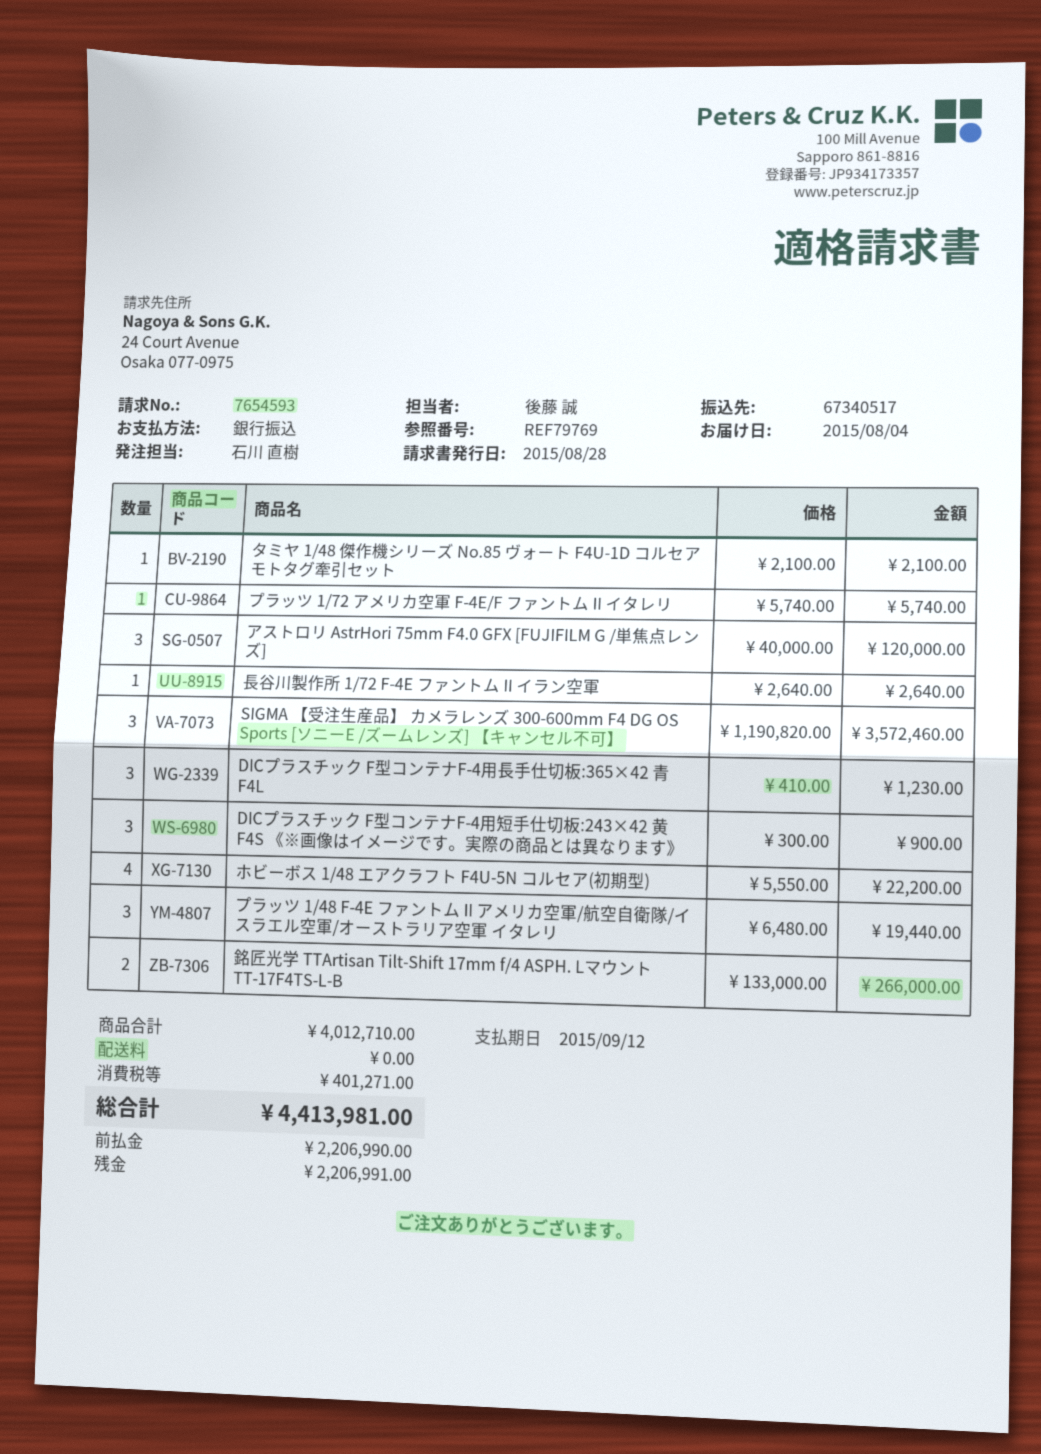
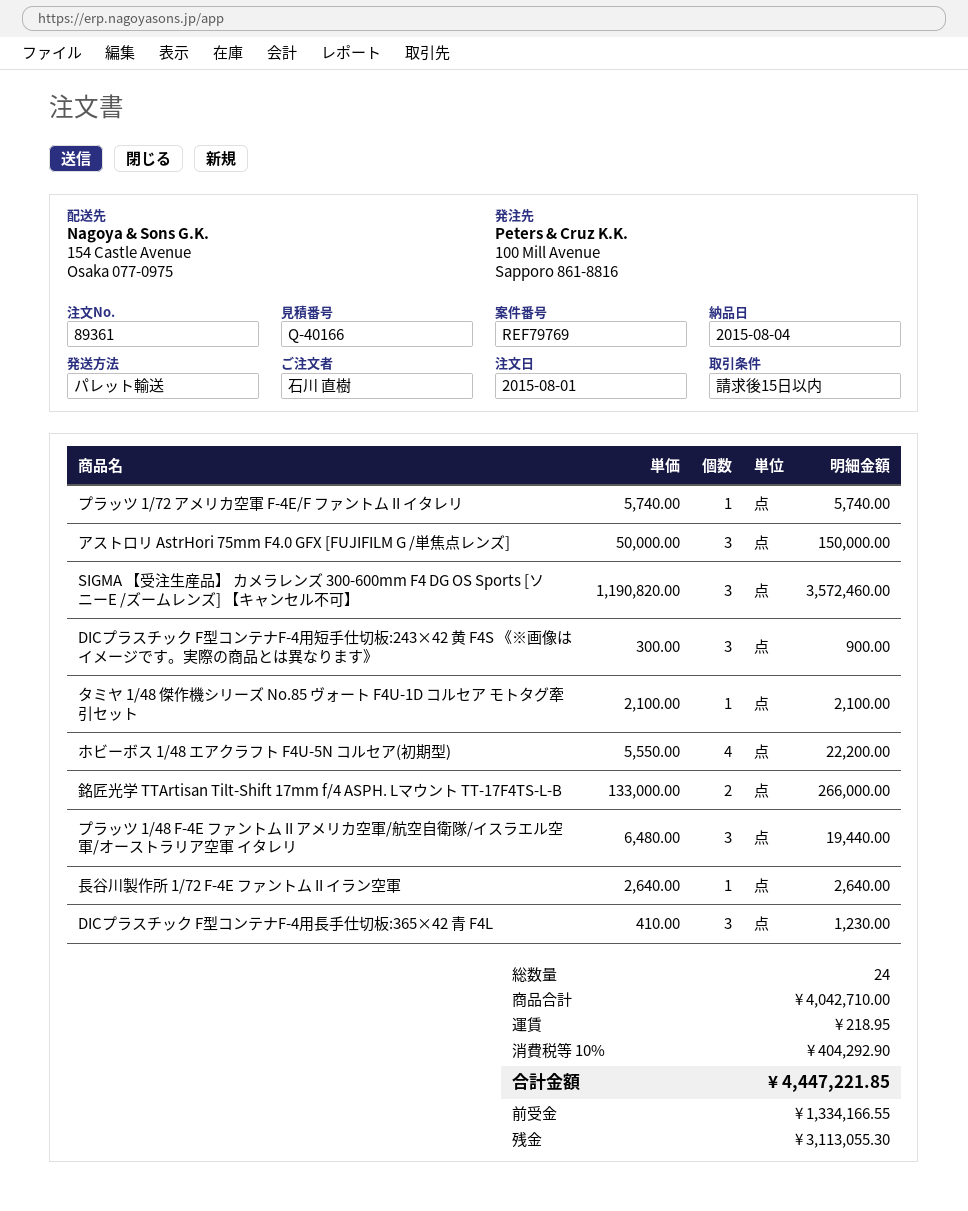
アストロリ AstrHori 75mm F4.0 GFX [FUJIFILM G /単焦点レンズ]: 3 x 40000.00 = 120000.00 -> 3 x 50000.00 = 150000.00
subtotal: 4012710.00 -> 4042710.00
shipping: 0.00 -> 218.95
tax: 401271.00 -> 404292.90
total: 4413981.00 -> 4447221.85
deposit: 2206990.00 -> 1334166.55
balance: 2206991.00 -> 3113055.30

